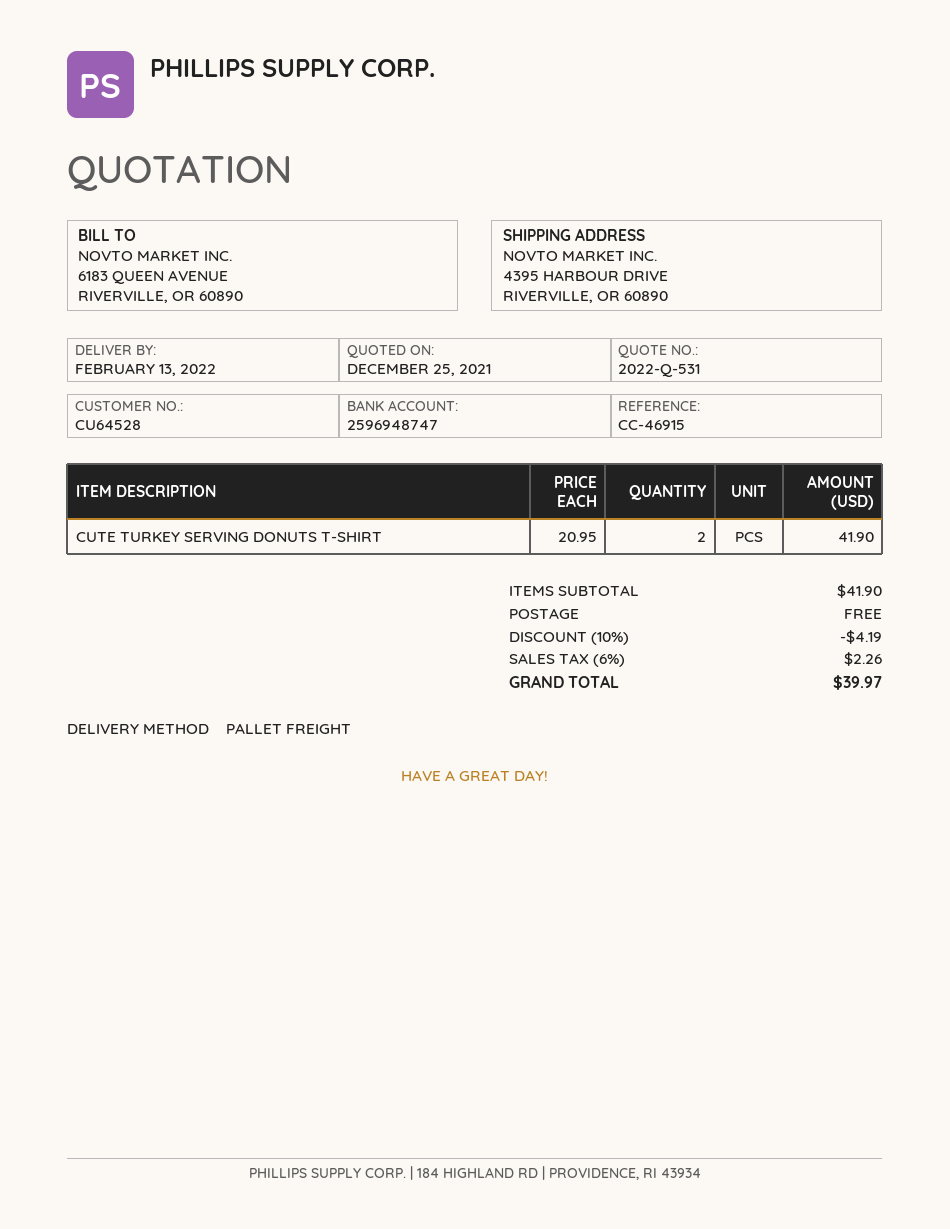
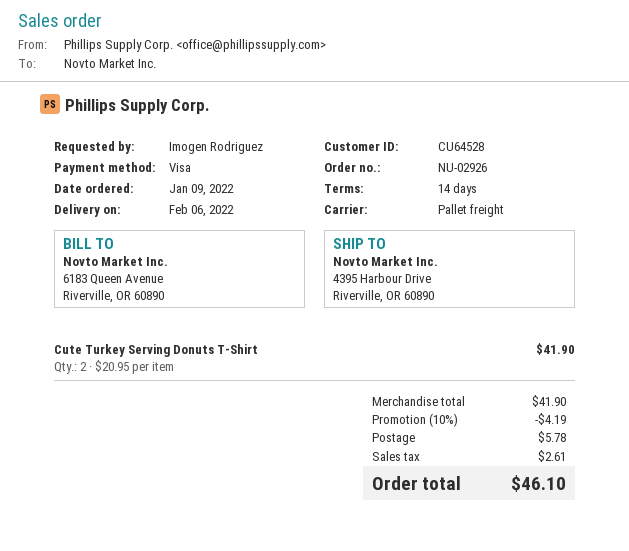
delivery date: 2022-02-13 -> 2022-02-06
shipping: 0.00 -> 5.78
tax: 2.26 -> 2.61
total: 39.97 -> 46.10

